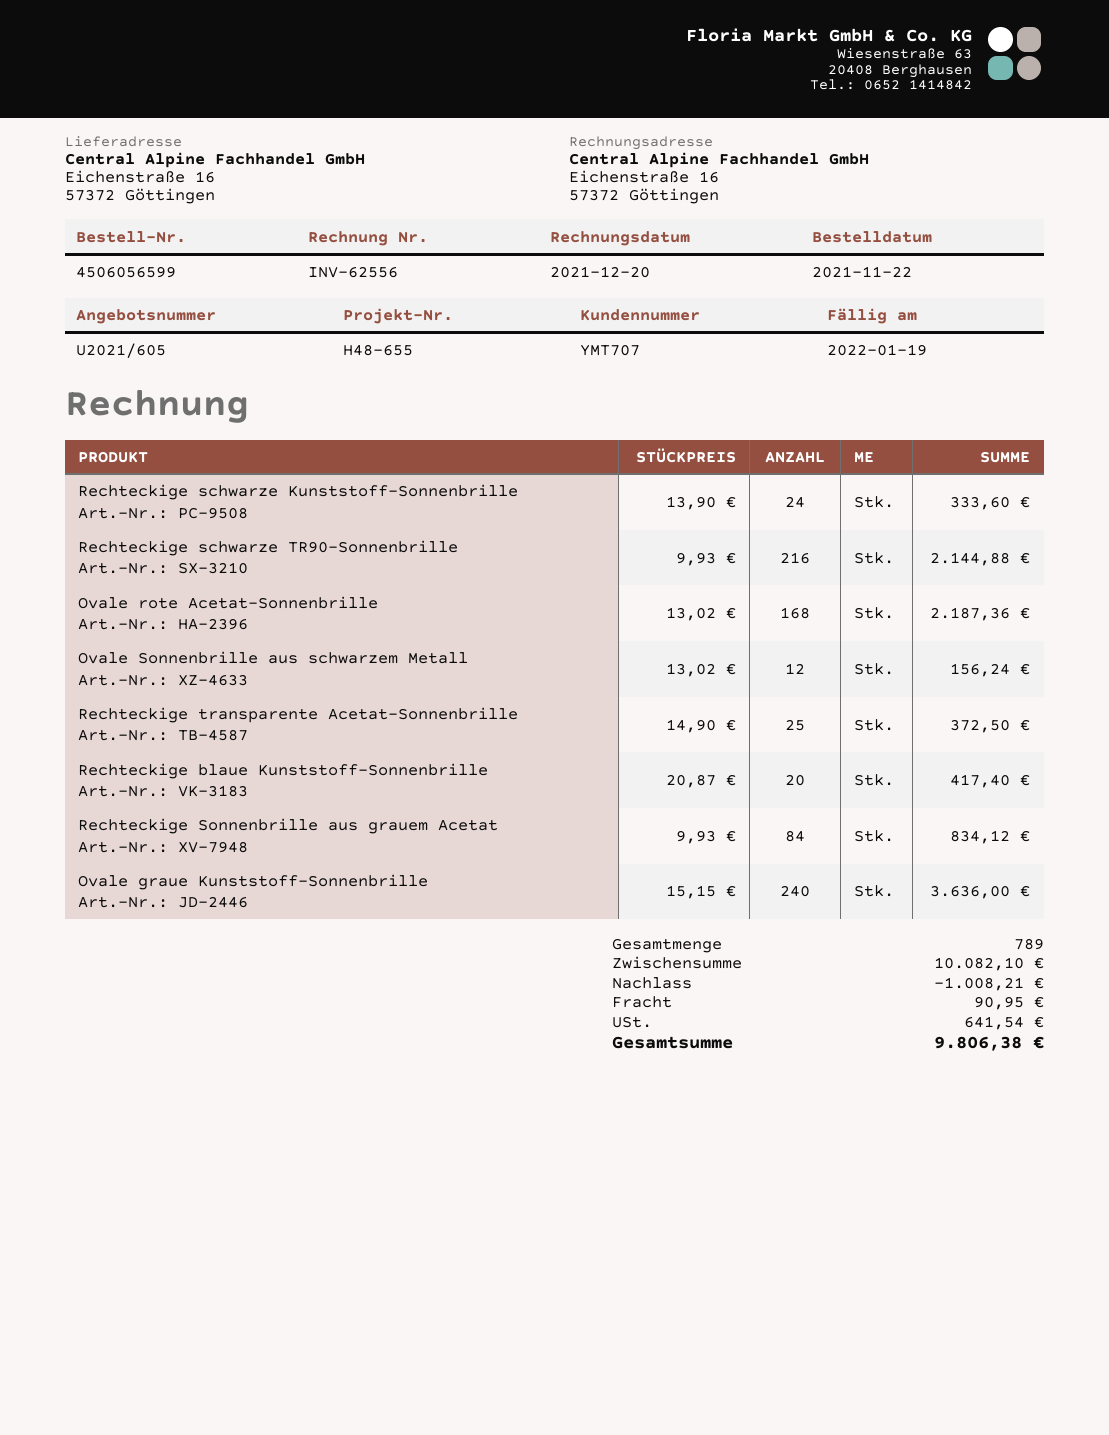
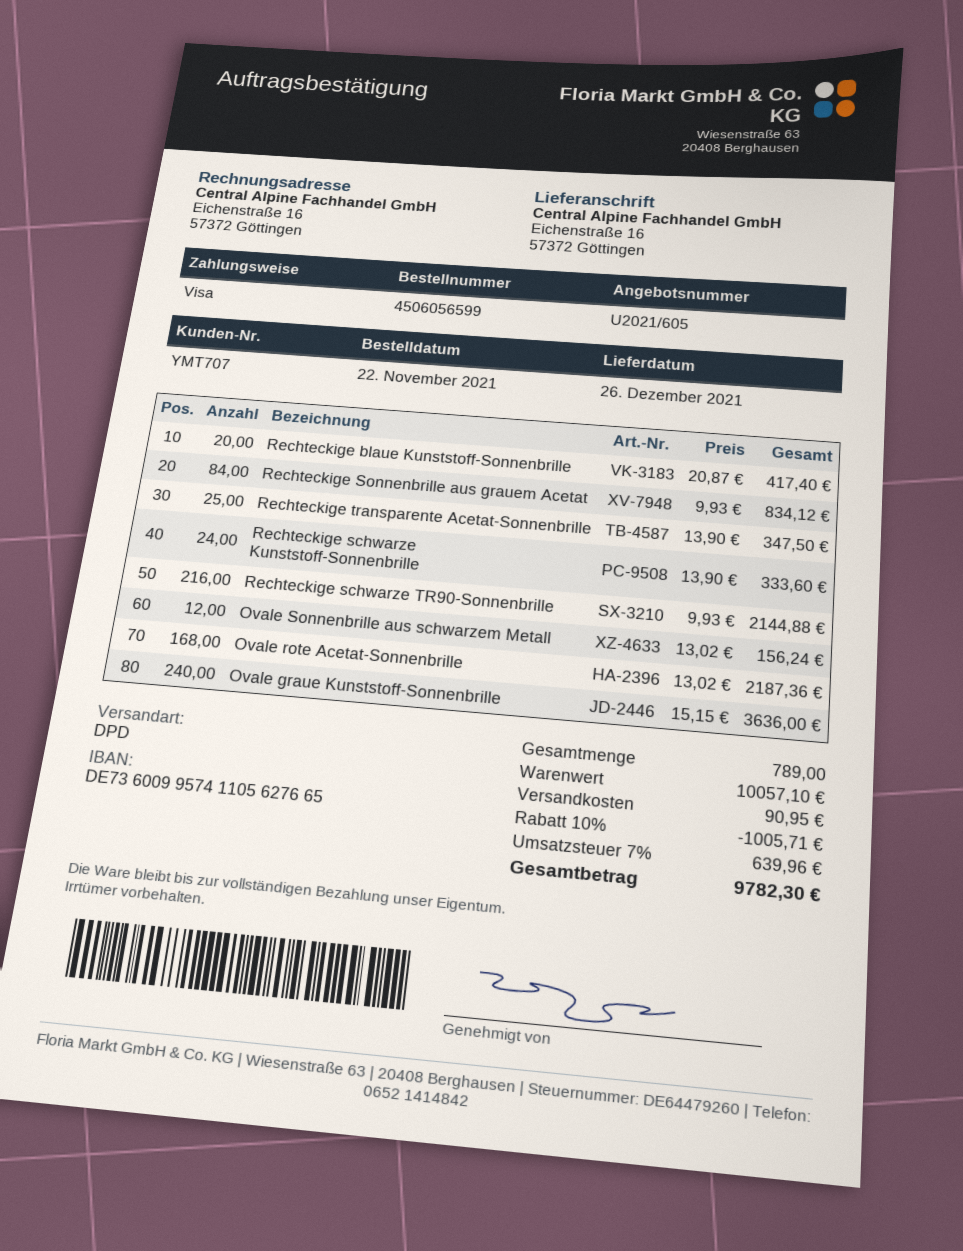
Rechteckige transparente Acetat-Sonnenbrille: 25 x 14.90 = 372.50 -> 25 x 13.90 = 347.50
subtotal: 10082.10 -> 10057.10
discount: 1008.21 -> 1005.71
tax: 641.54 -> 639.96
total: 9806.38 -> 9782.30

